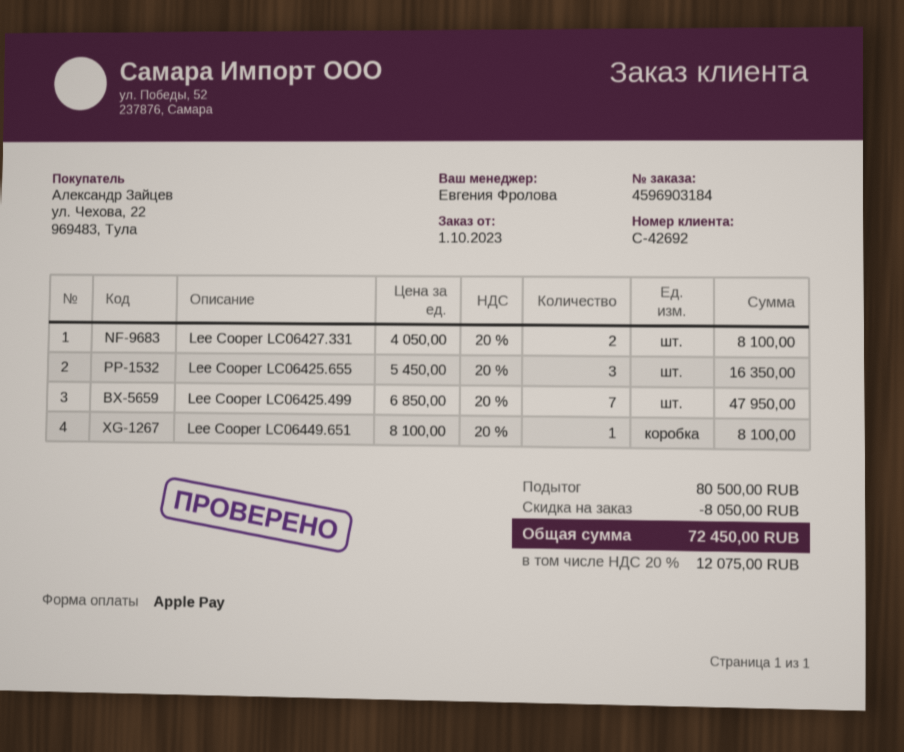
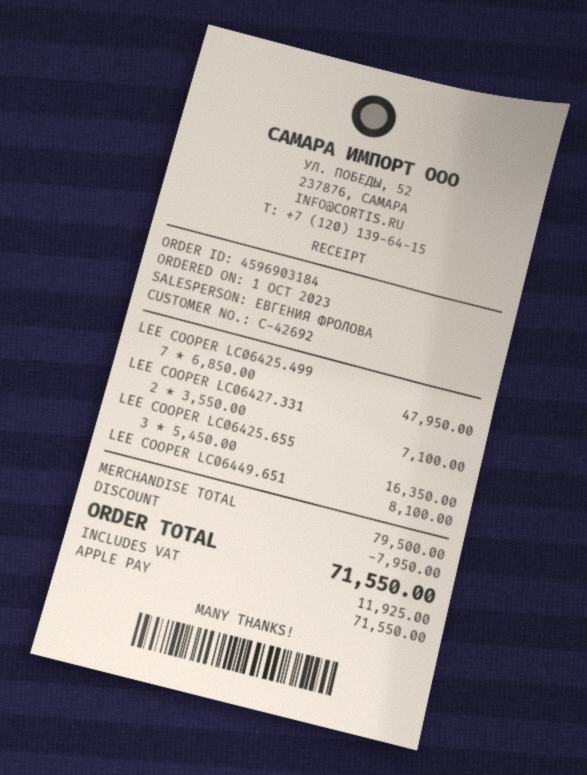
Lee Cooper LC06427.331: 2 x 4050.00 = 8100.00 -> 2 x 3550.00 = 7100.00
subtotal: 80500.00 -> 79500.00
discount: 8050.00 -> 7950.00
tax: 12075.00 -> 11925.00
total: 72450.00 -> 71550.00

